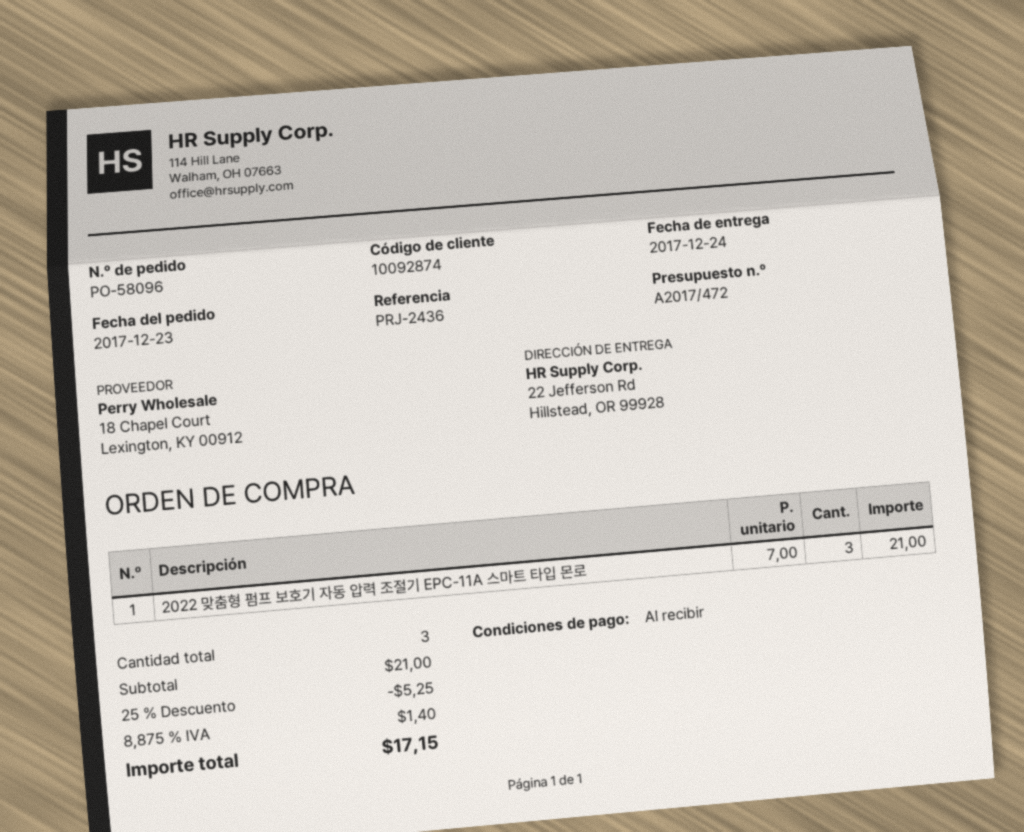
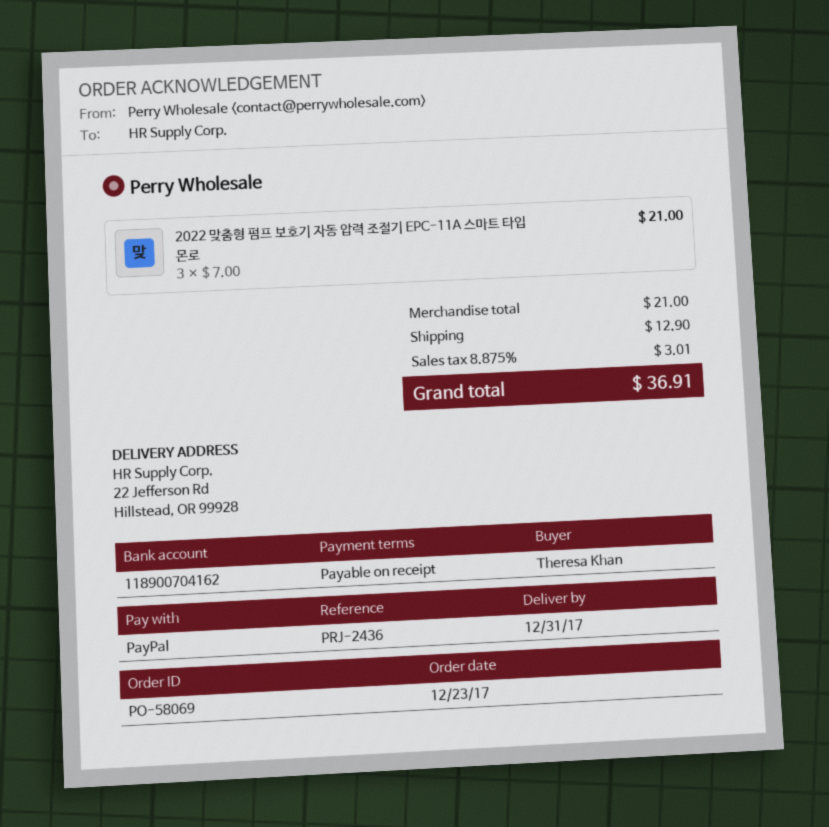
order number: PO-58096 -> PO-58069
delivery date: 2017-12-24 -> 2017-12-31
discount: 25% = 5.25 -> none
shipping: none -> 12.90
tax: 8.875% = 1.40 -> 8.875% = 3.01
total: 17.15 -> 36.91

